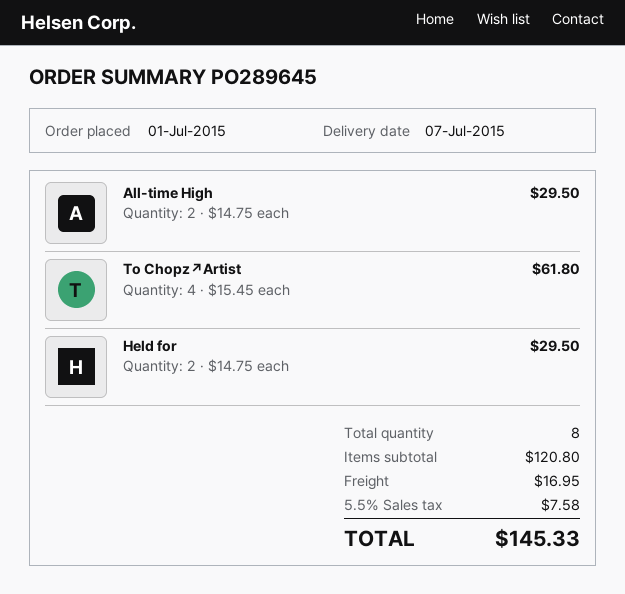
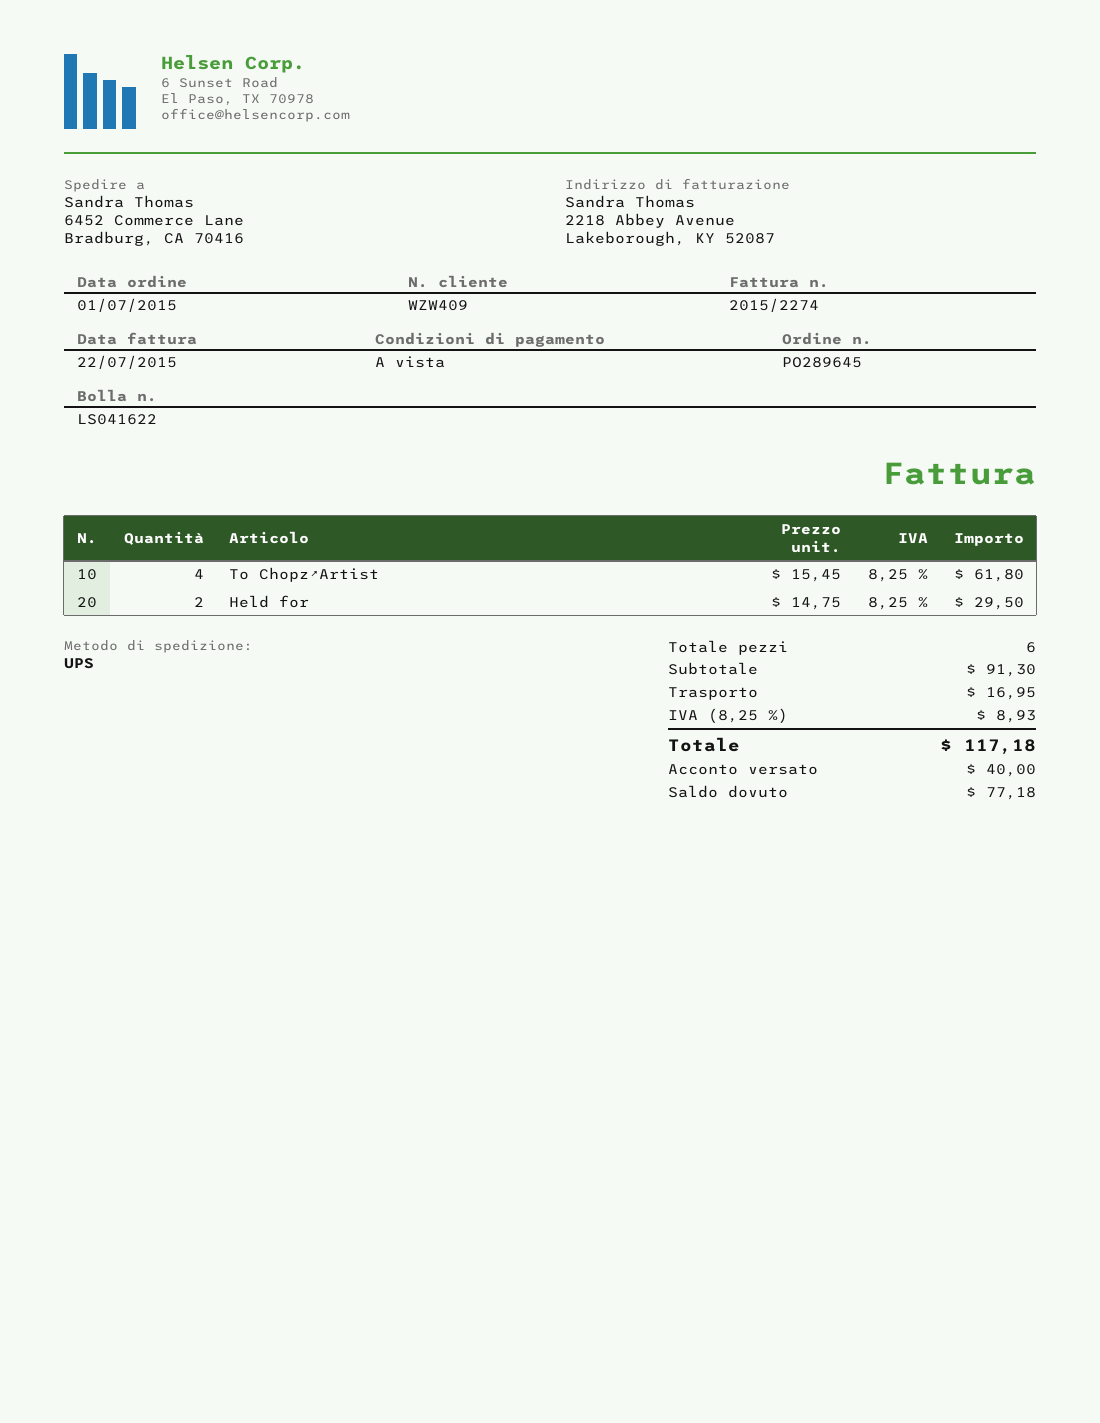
All-time High: 2 x 14.75 = 29.50 -> none
total quantity: 8 -> 6
subtotal: 120.80 -> 91.30
tax: 5.5% = 7.58 -> 8.25% = 8.93
total: 145.33 -> 117.18

